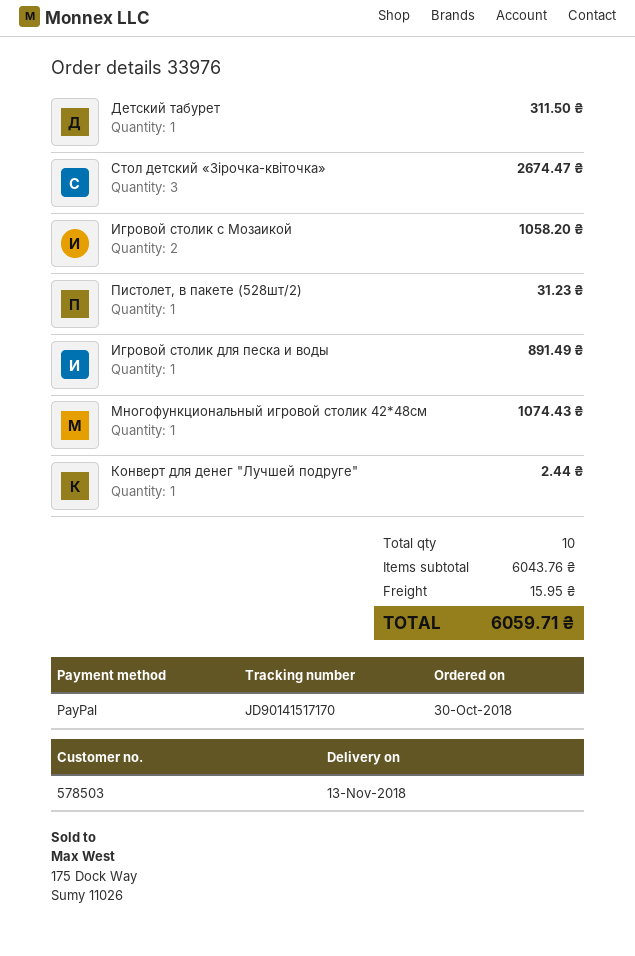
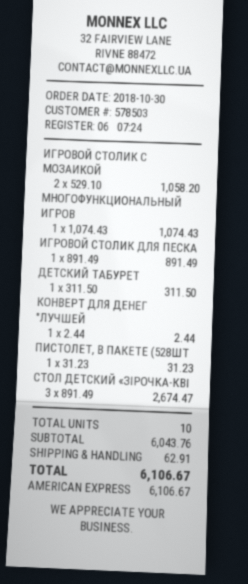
payment method: PayPal -> American Express
shipping: 15.95 -> 62.91
total: 6059.71 -> 6106.67

